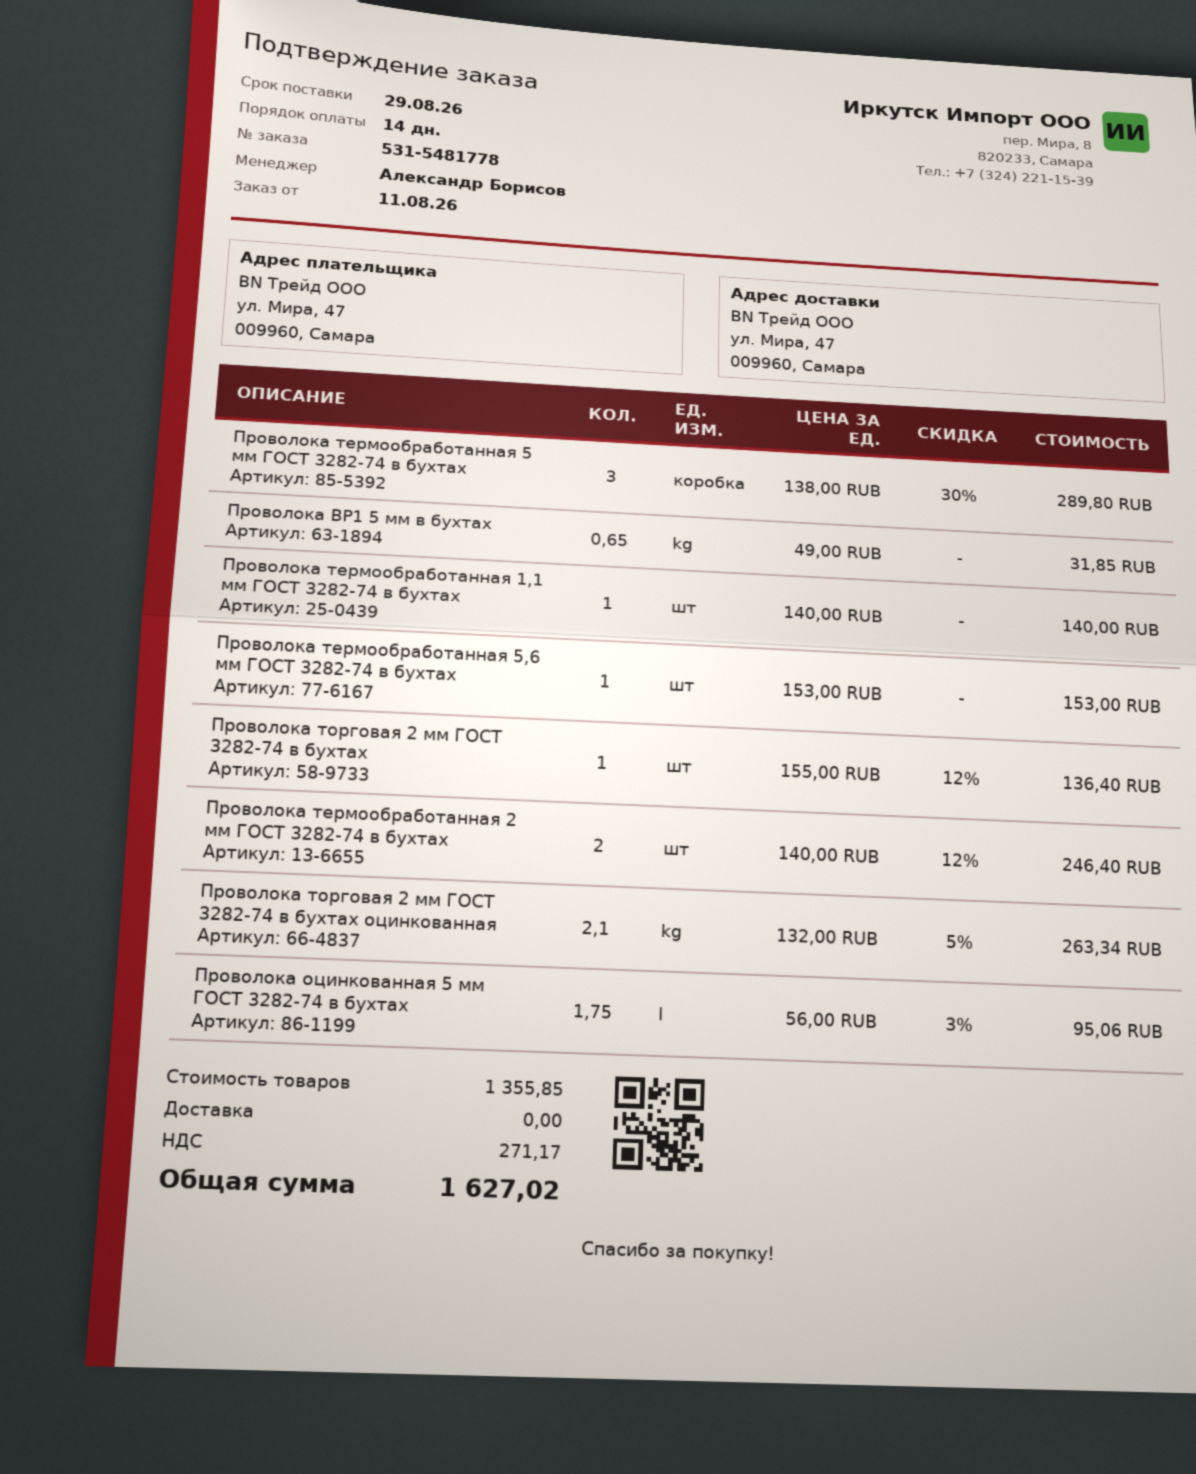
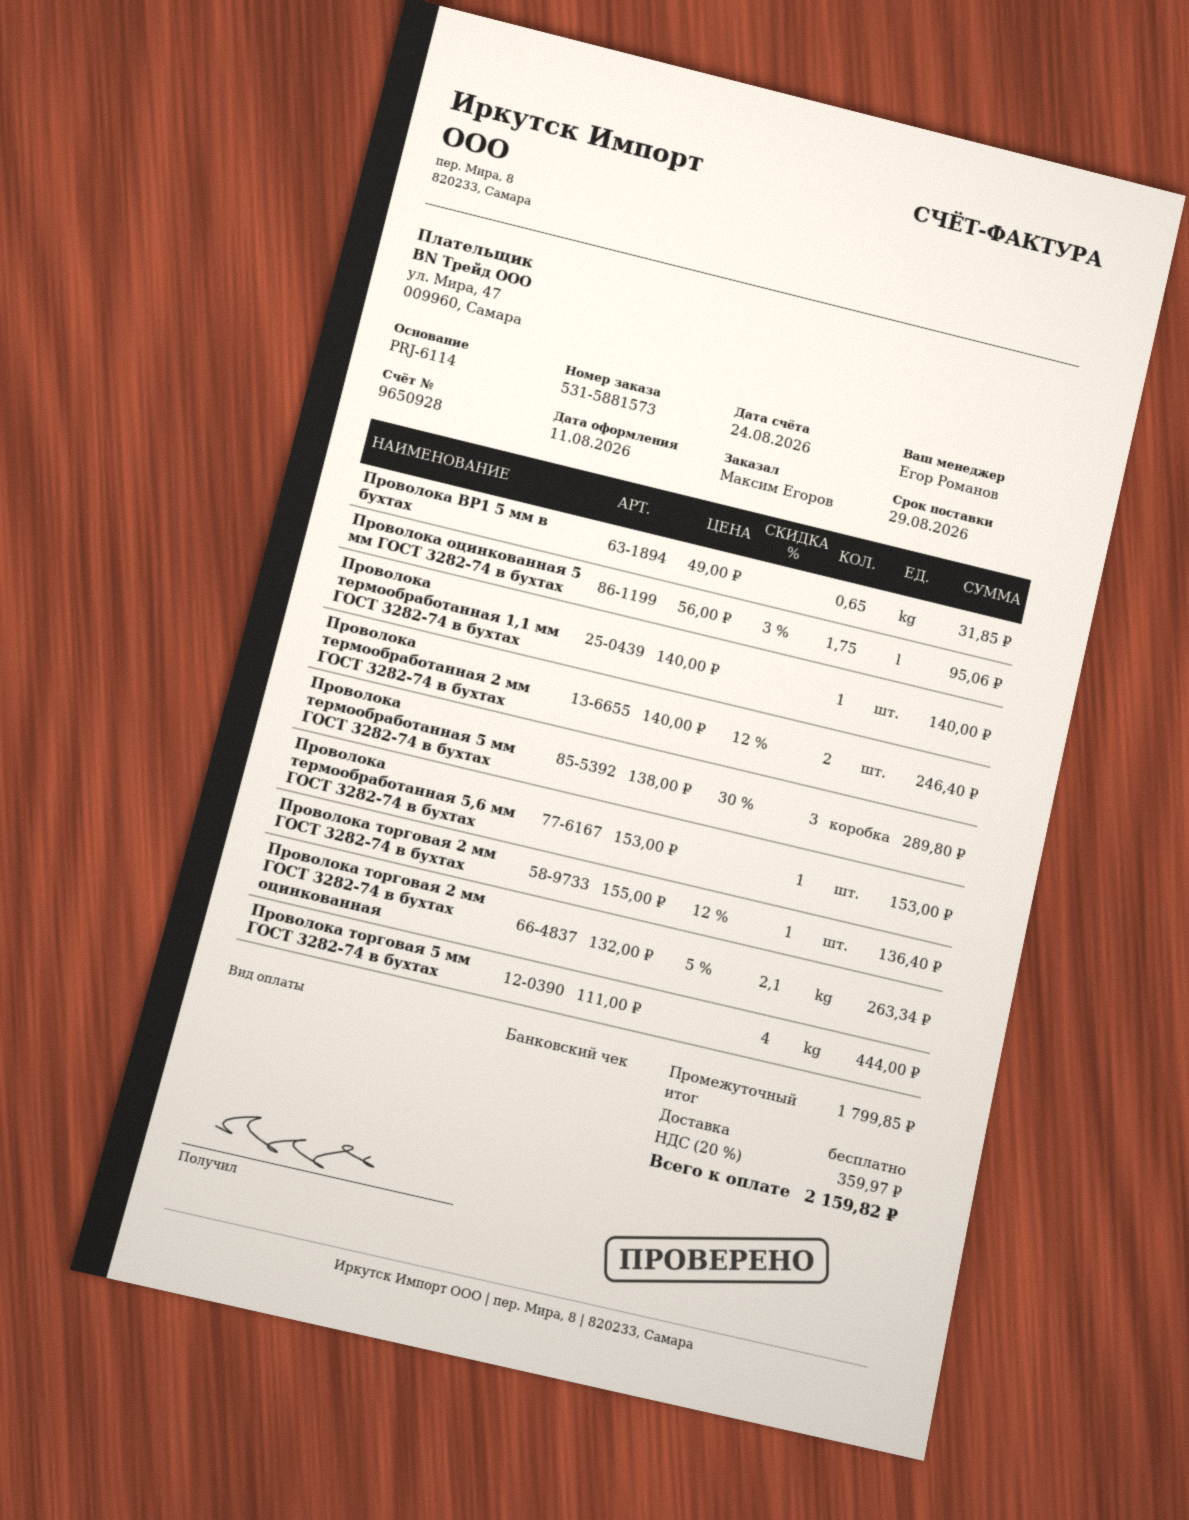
order number: 531-5481778 -> 531-5881573
sales rep: Александр Борисов -> Егор Романов
Проволока торговая 5 мм ГОСТ 3282-74 в бухтах: none -> 4 x 111.00 = 444.00
subtotal: 1355.85 -> 1799.85
tax: 271.17 -> 359.97
total: 1627.02 -> 2159.82

